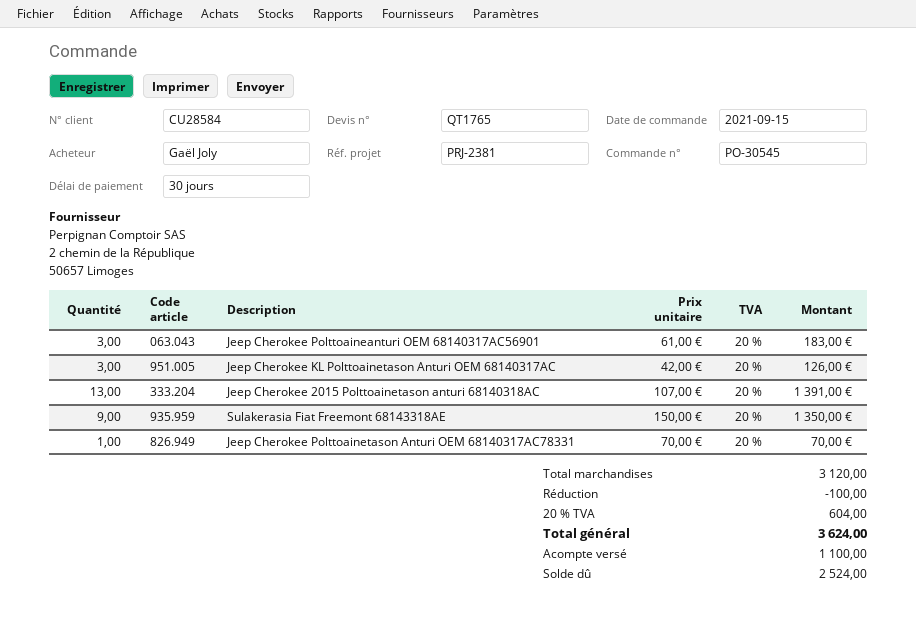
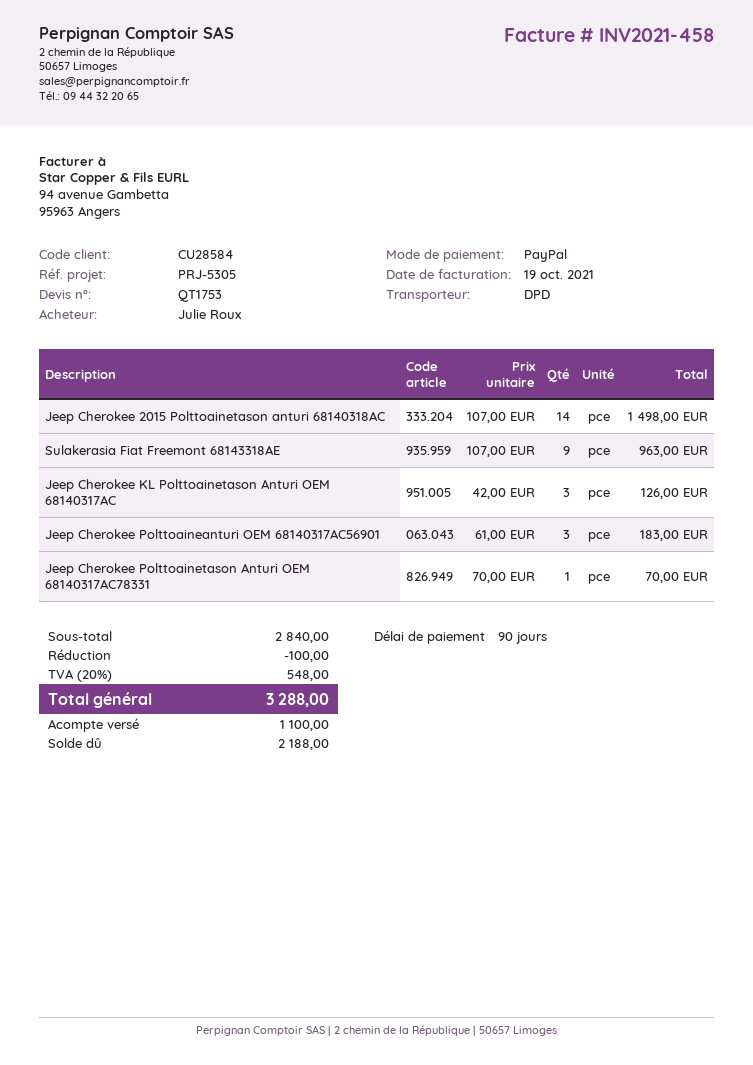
quote number: QT1765 -> QT1753
payment terms: 30 days -> 90 days
reference: PRJ-2381 -> PRJ-5305
ordered by: Gaël Joly -> Julie Roux
Jeep Cherokee 2015 Polttoainetason anturi 68140318AC: 13 x 107.00 = 1391.00 -> 14 x 107.00 = 1498.00
Sulakerasia Fiat Freemont 68143318AE: 9 x 150.00 = 1350.00 -> 9 x 107.00 = 963.00
subtotal: 3120.00 -> 2840.00
tax: 20% = 604.00 -> 20% = 548.00
total: 3624.00 -> 3288.00
balance: 2524.00 -> 2188.00

